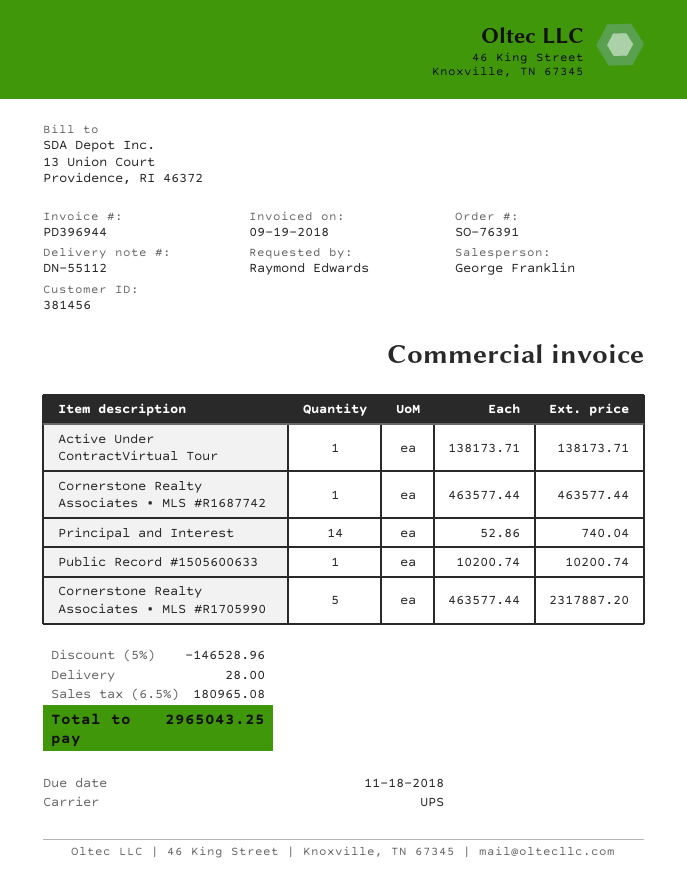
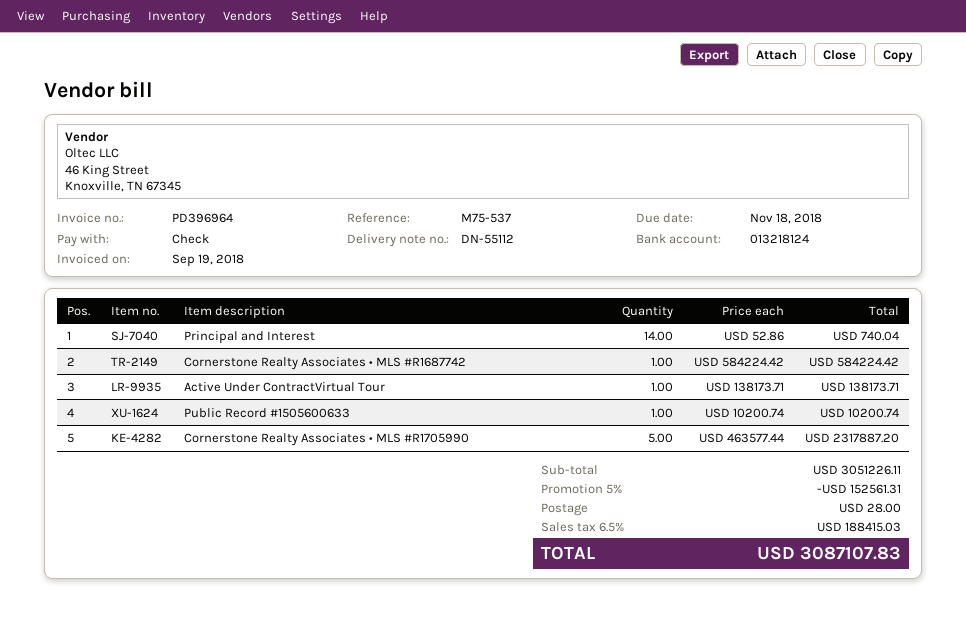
invoice number: PD396944 -> PD396964
Cornerstone Realty Associates • MLS #R1687742: 1 x 463577.44 = 463577.44 -> 1 x 584224.42 = 584224.42
discount: 5% = 146528.96 -> 5% = 152561.31
tax: 6.5% = 180965.08 -> 6.5% = 188415.03
total: 2965043.25 -> 3087107.83

